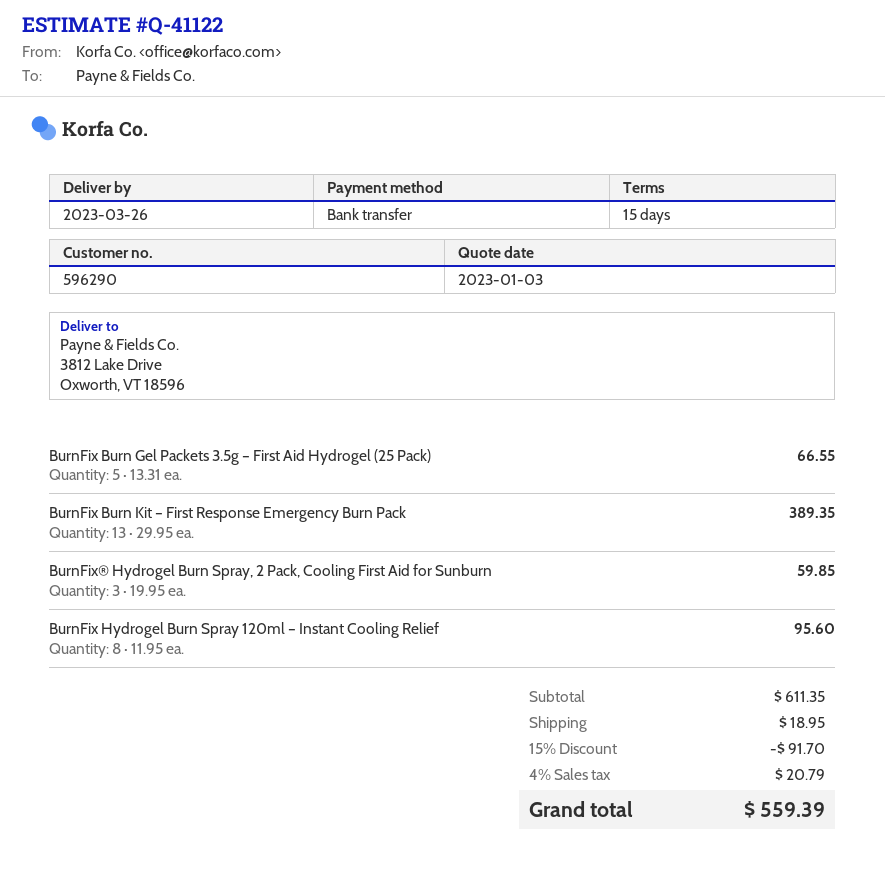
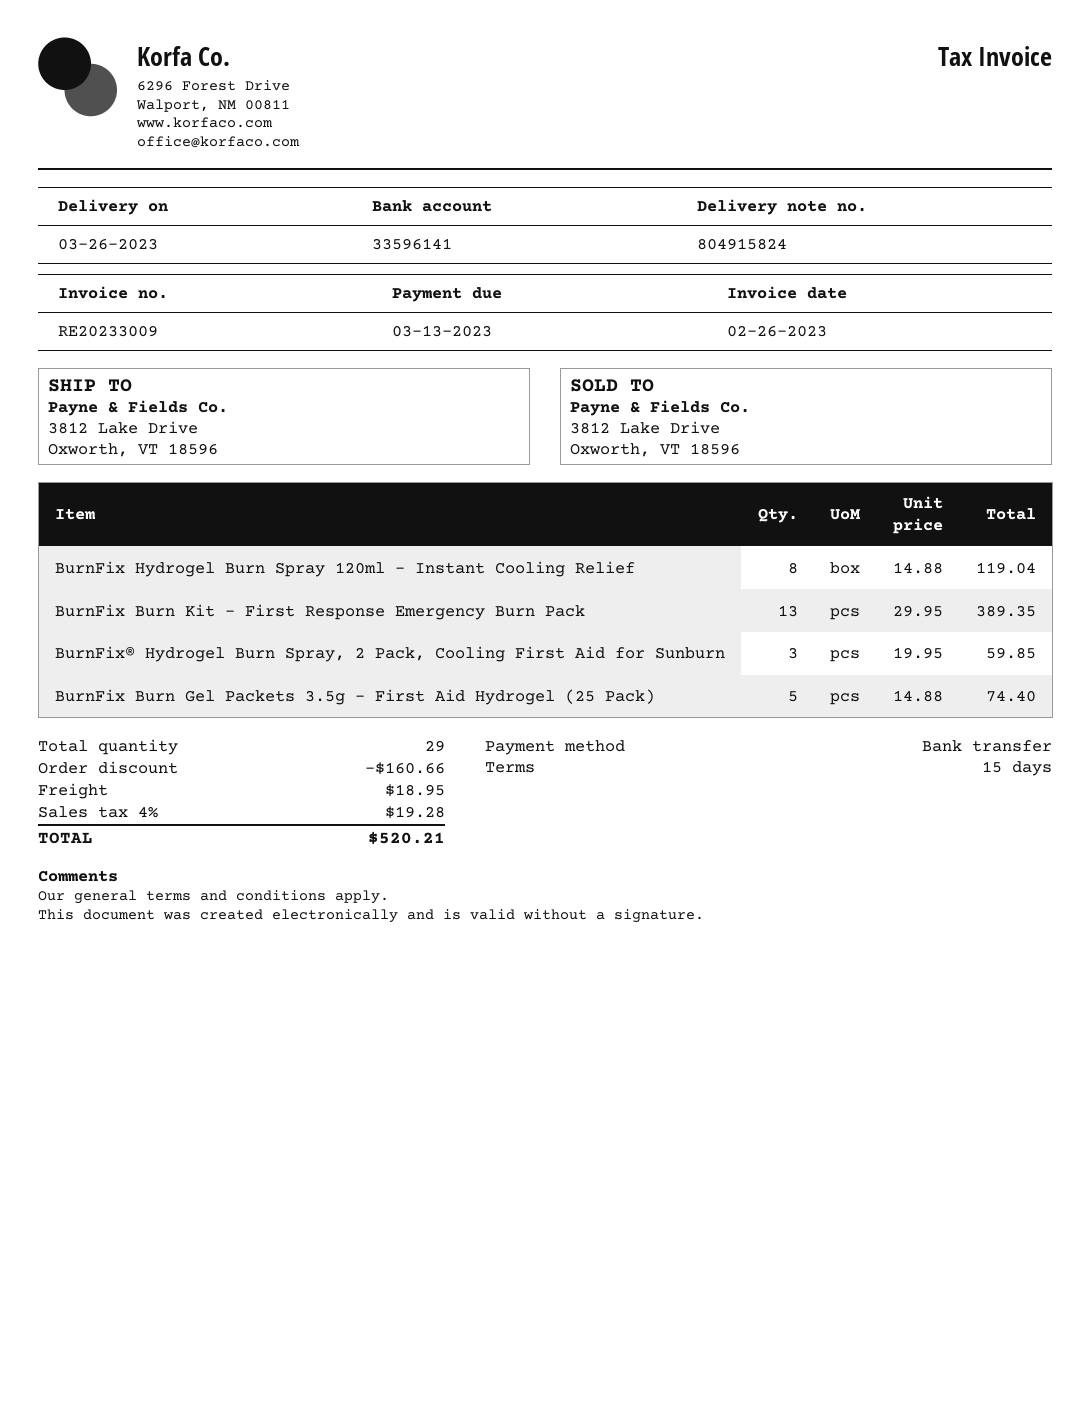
BurnFix Burn Gel Packets 3.5g – First Aid Hydrogel (25 Pack): 5 x 13.31 = 66.55 -> 5 x 14.88 = 74.40
BurnFix Hydrogel Burn Spray 120ml – Instant Cooling Relief: 8 x 11.95 = 95.60 -> 8 x 14.88 = 119.04
discount: 91.70 -> 160.66
tax: 4% = 20.79 -> 4% = 19.28
total: 559.39 -> 520.21

